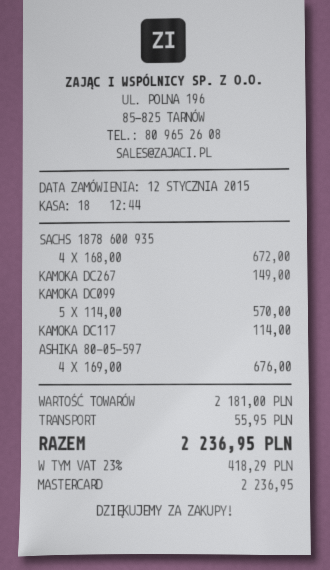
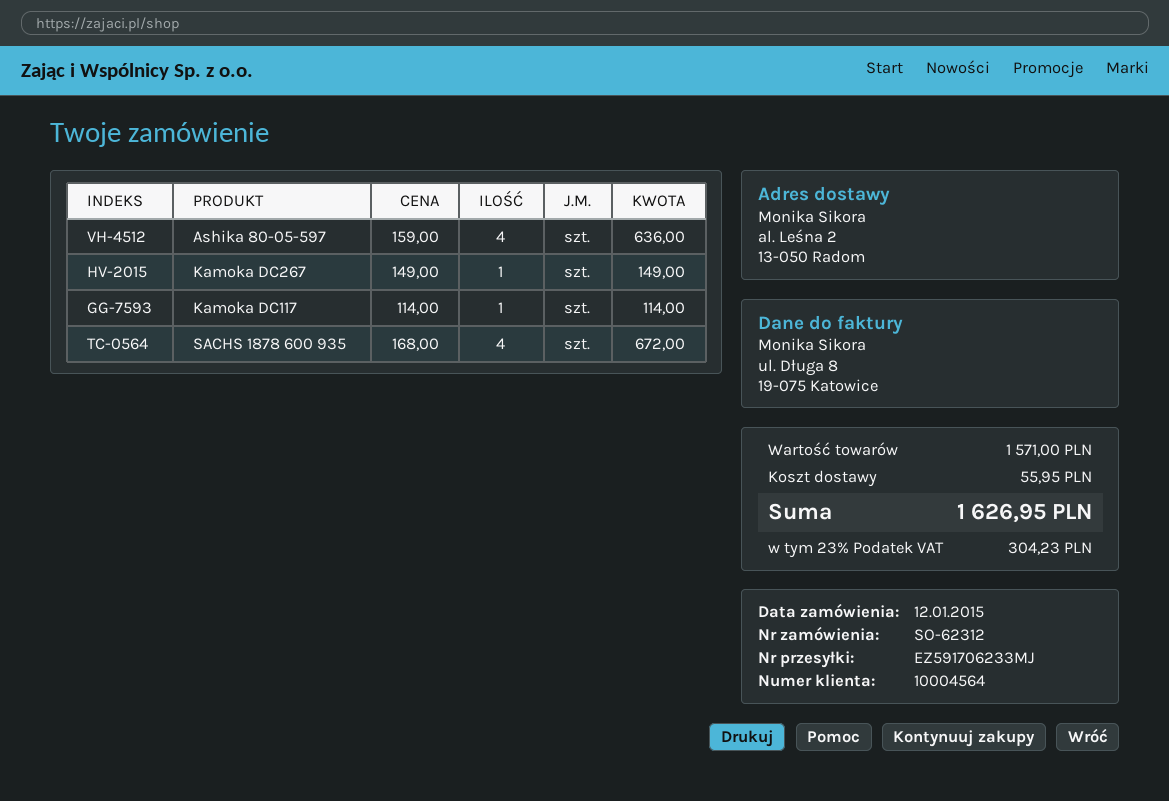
KAMOKA DC099: 5 x 114.00 = 570.00 -> none
ASHIKA 80-05-597: 4 x 169.00 = 676.00 -> 4 x 159.00 = 636.00
subtotal: 2181.00 -> 1571.00
tax: 23% = 418.29 -> 23% = 304.23
total: 2236.95 -> 1626.95

